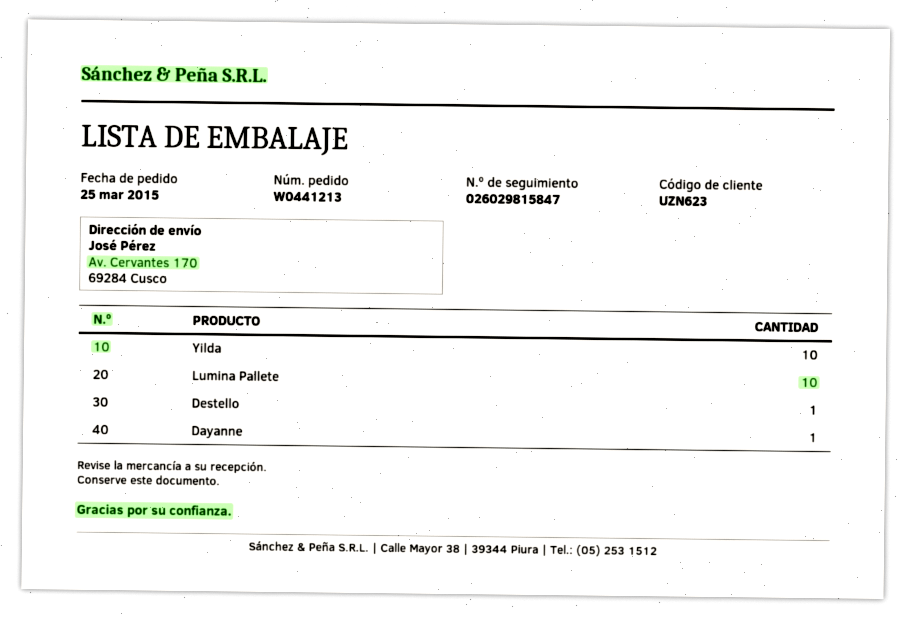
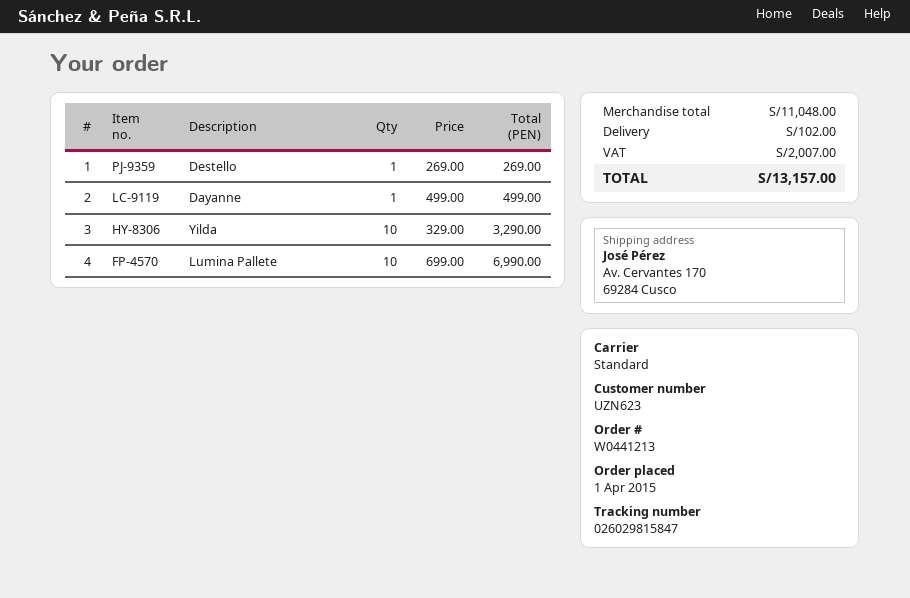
order date: 2015-03-25 -> 2015-04-01

